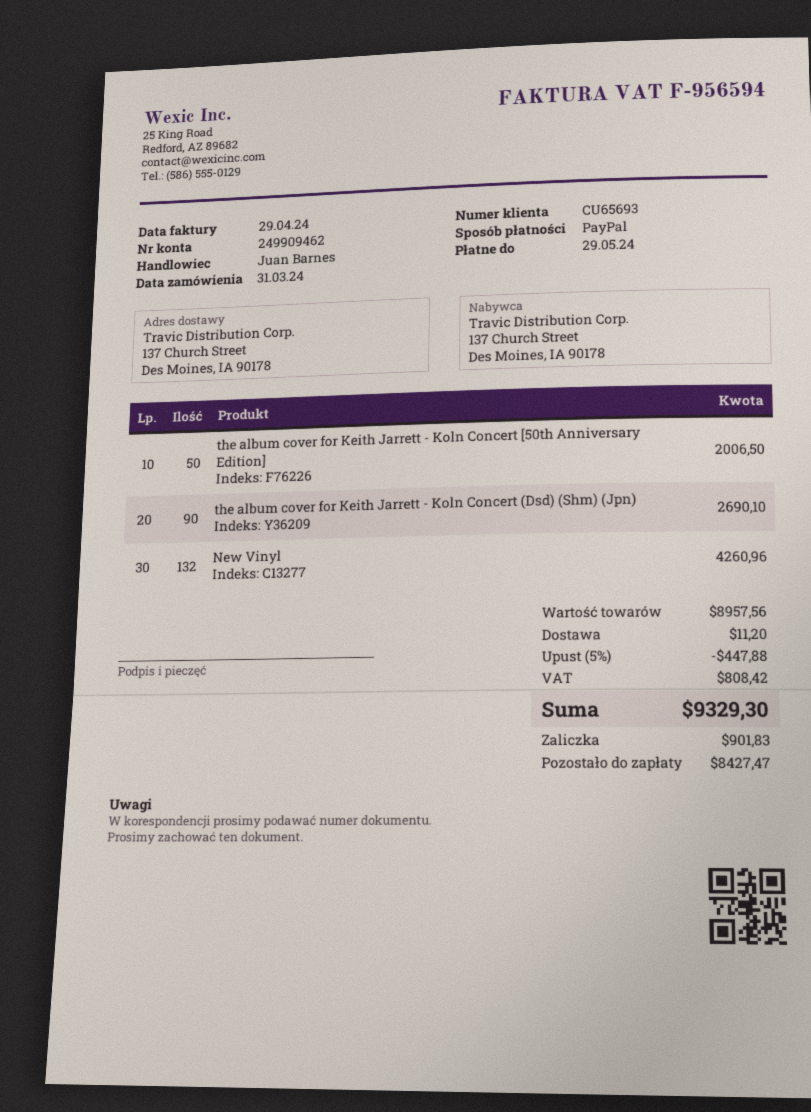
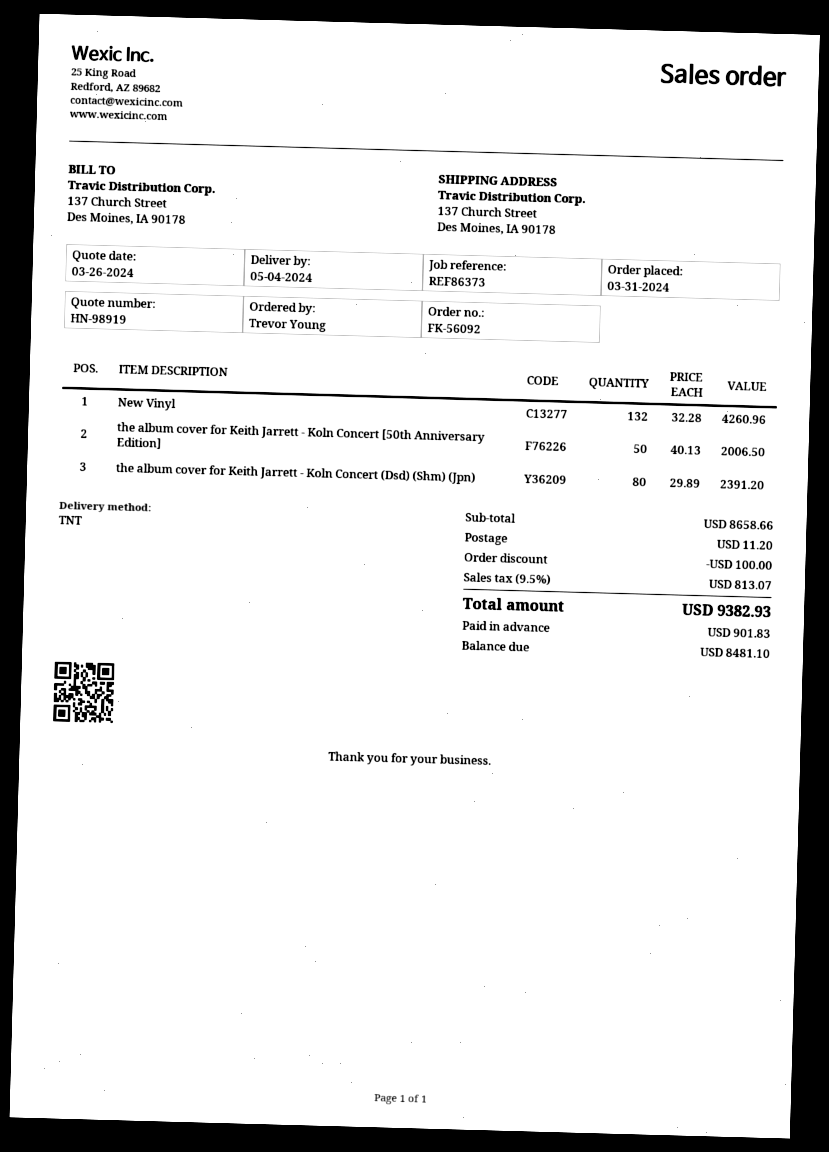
the album cover for Keith Jarrett - Koln Concert (Dsd) (Shm) (Jpn): 90 for 2690.10 -> 80 for 2391.20
subtotal: 8957.56 -> 8658.66
discount: 447.88 -> 100.00
tax: 808.42 -> 813.07
total: 9329.30 -> 9382.93
balance: 8427.47 -> 8481.10

